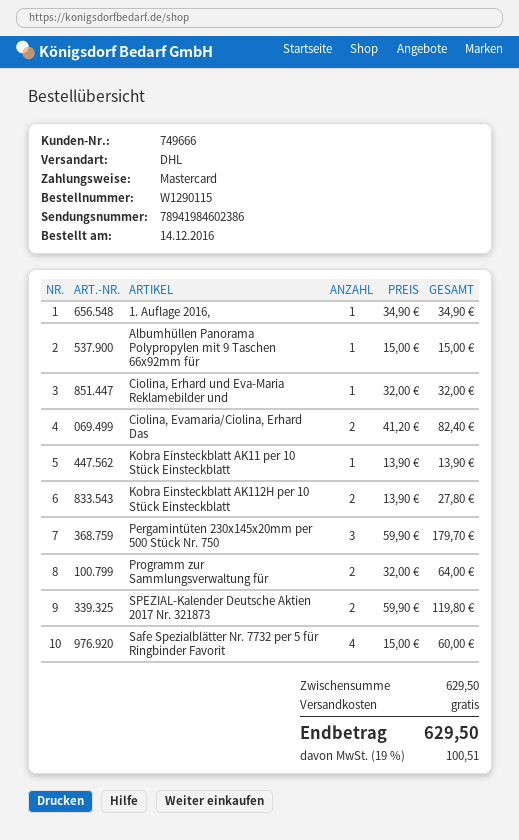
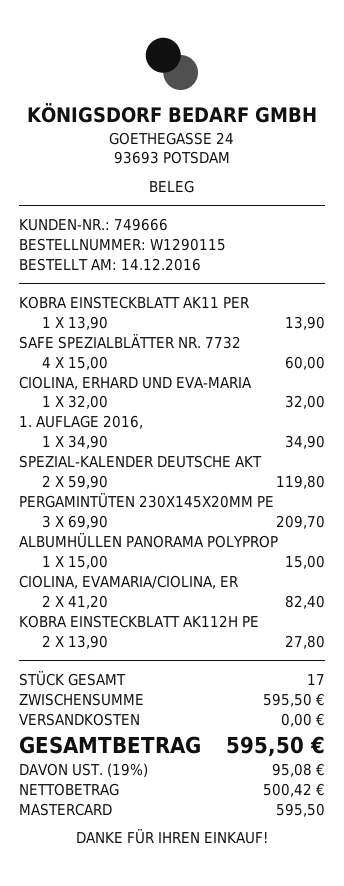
Pergamintüten 230x145x20mm per 500 Stück Nr. 750: 3 x 59.90 = 179.70 -> 3 x 69.90 = 209.70
Programm zur Sammlungsverwaltung für: 2 x 32.00 = 64.00 -> none
subtotal: 629.50 -> 595.50
tax: 19% = 100.51 -> 19% = 95.08
total: 629.50 -> 595.50

